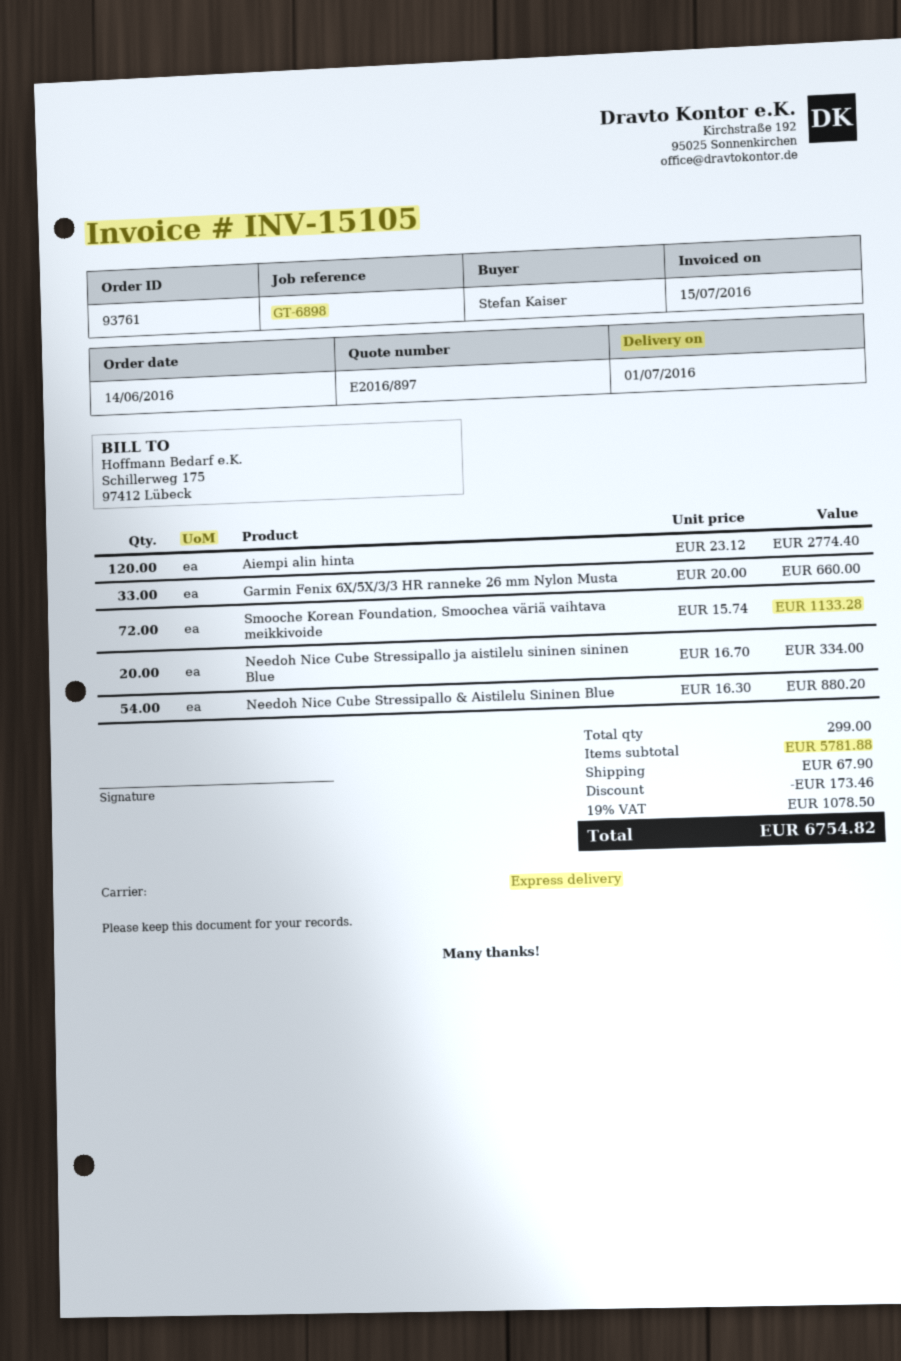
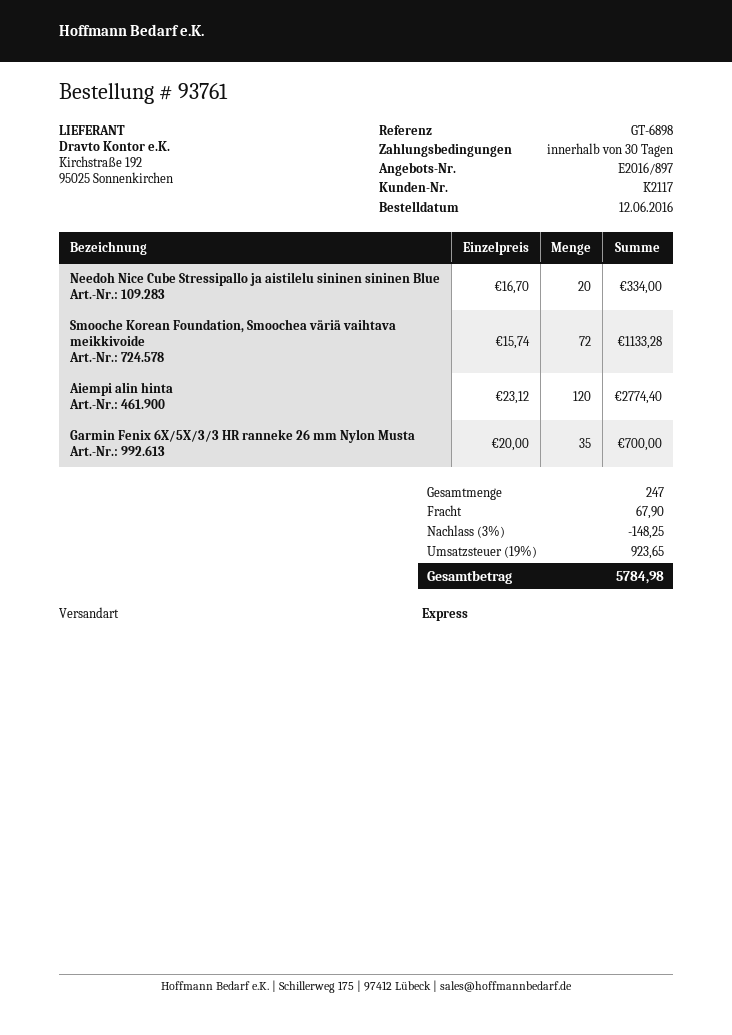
order date: 2016-06-14 -> 2016-06-12
Garmin Fenix 6X/5X/3/3 HR ranneke 26 mm Nylon Musta: 33 x 20.00 = 660.00 -> 35 x 20.00 = 700.00
Needoh Nice Cube Stressipallo & Aistilelu Sininen Blue: 54 x 16.30 = 880.20 -> none
total quantity: 299 -> 247
discount: 173.46 -> 148.25
tax: 19% = 1078.50 -> 19% = 923.65
total: 6754.82 -> 5784.98

